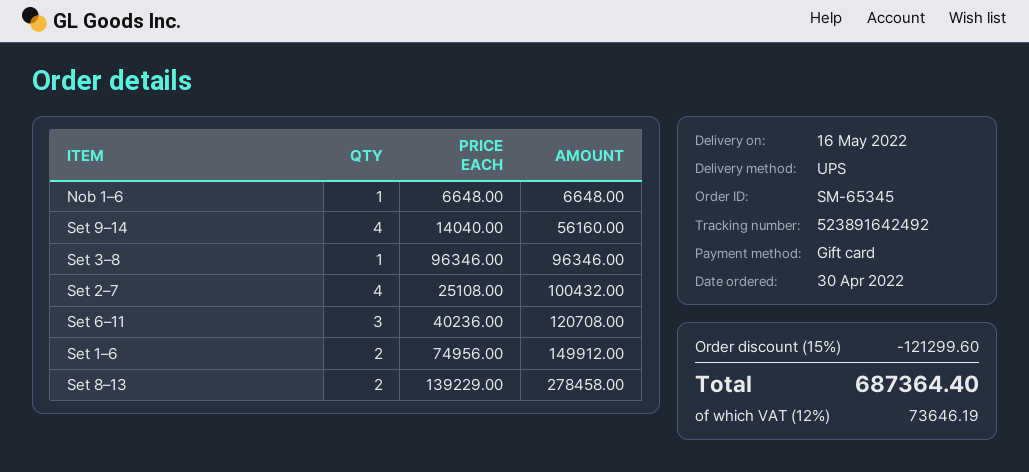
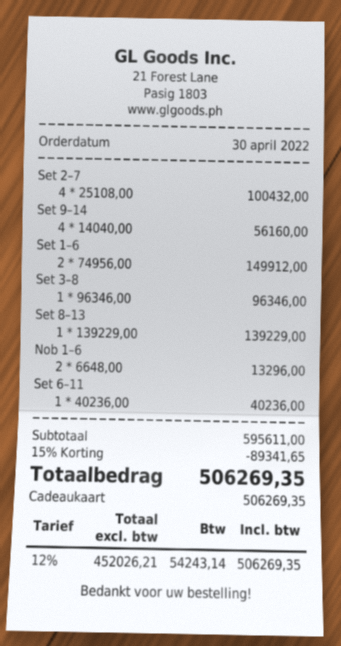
Nob 1–6: 1 x 6648.00 = 6648.00 -> 2 x 6648.00 = 13296.00
Set 6–11: 3 x 40236.00 = 120708.00 -> 1 x 40236.00 = 40236.00
Set 8–13: 2 x 139229.00 = 278458.00 -> 1 x 139229.00 = 139229.00
discount: 15% = 121299.60 -> 15% = 89341.65
tax: 12% = 73646.19 -> 12% = 54243.14
total: 687364.40 -> 506269.35

